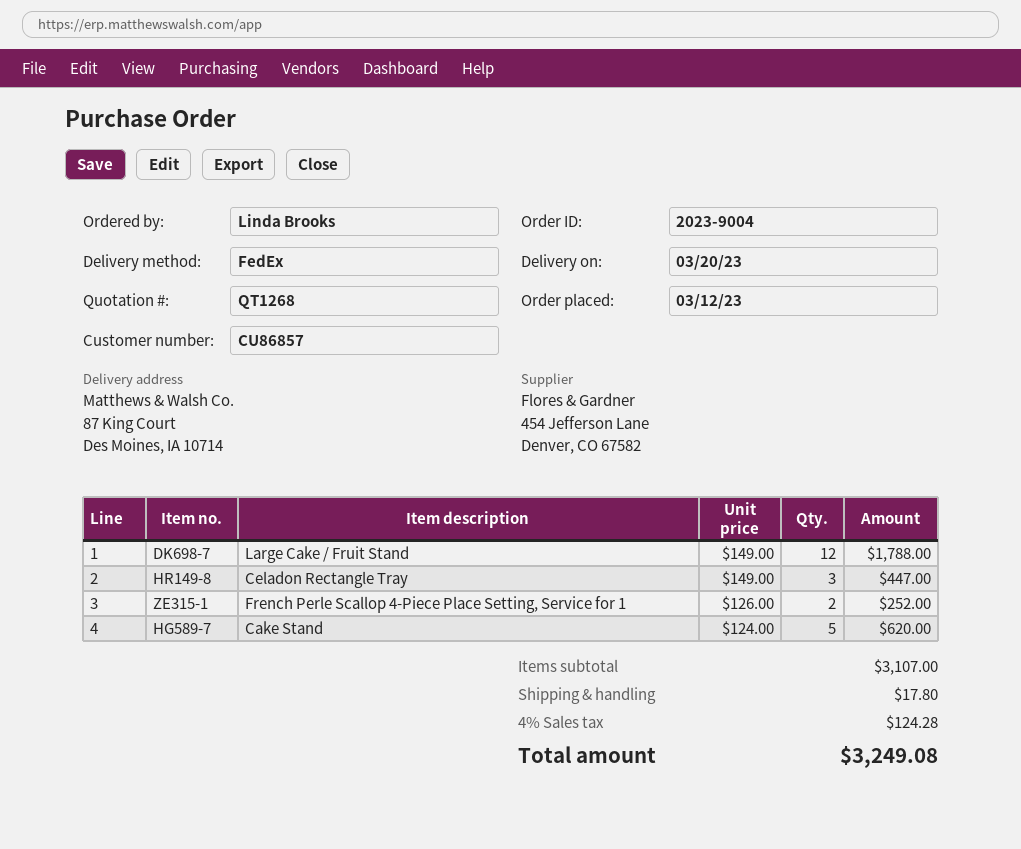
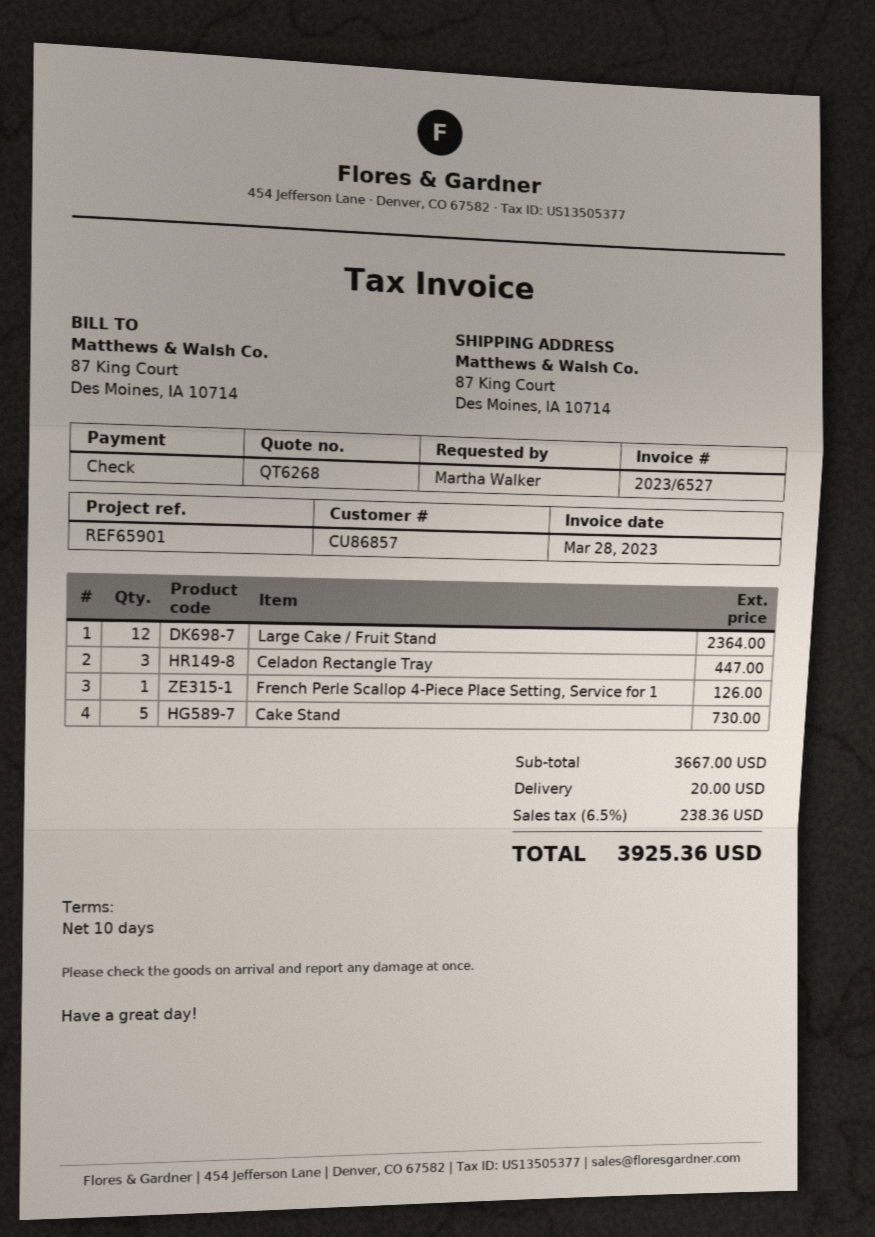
quote number: QT1268 -> QT6268
ordered by: Linda Brooks -> Martha Walker
Large Cake / Fruit Stand: 12 for 1788.00 -> 12 for 2364.00
French Perle Scallop 4-Piece Place Setting, Service for 1: 2 for 252.00 -> 1 for 126.00
Cake Stand: 5 for 620.00 -> 5 for 730.00
subtotal: 3107.00 -> 3667.00
shipping: 17.80 -> 20.00
tax: 4% = 124.28 -> 6.5% = 238.36
total: 3249.08 -> 3925.36

